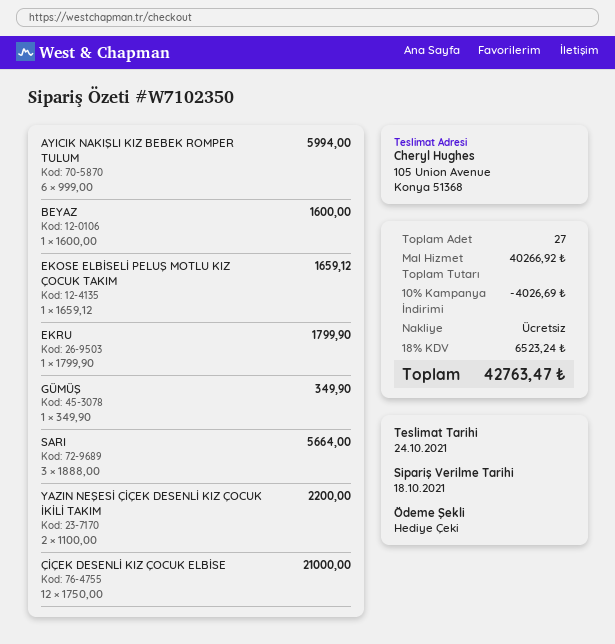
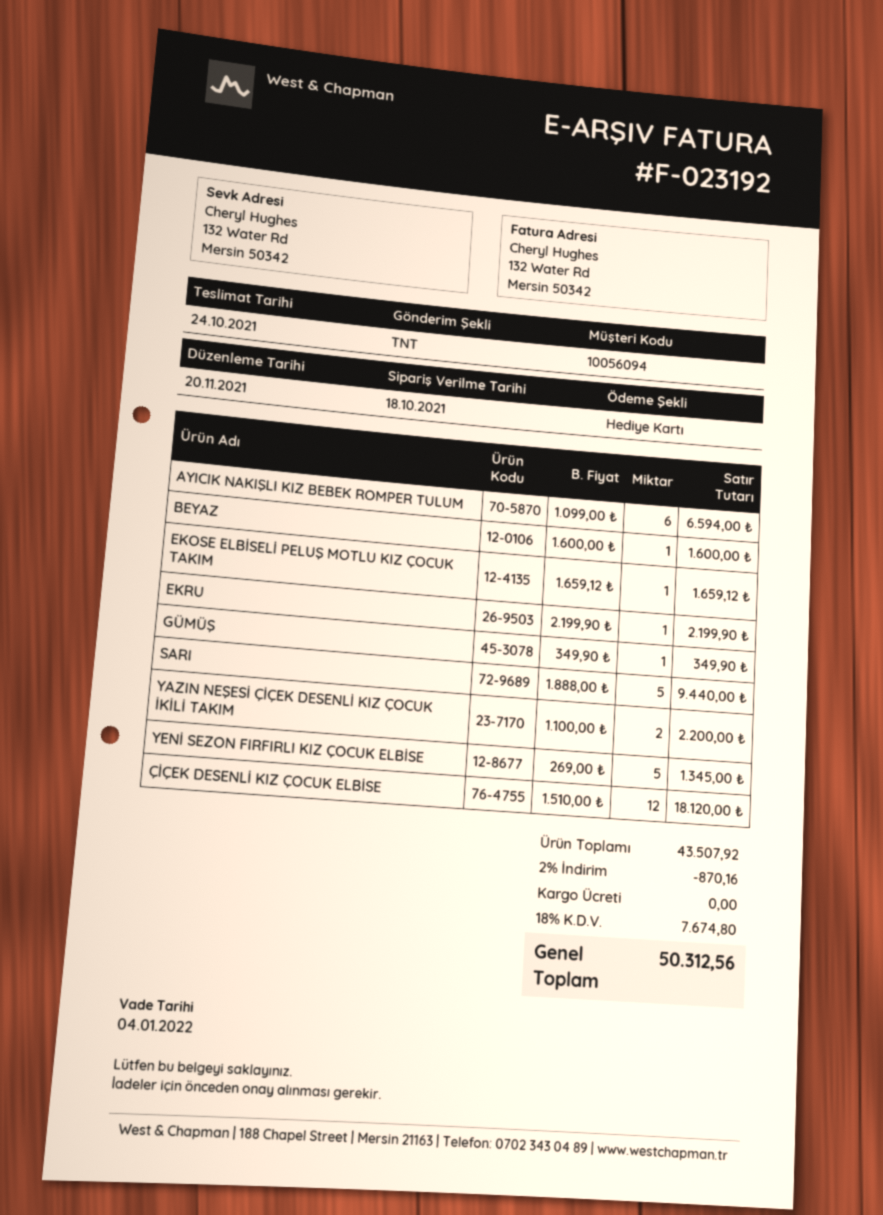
ship to: 105 Union Avenue, Konya 51368 -> 132 Water Rd, Mersin 50342
AYICIK NAKIŞLI KIZ BEBEK ROMPER TULUM: 6 x 999.00 = 5994.00 -> 6 x 1099.00 = 6594.00
EKRU: 1 x 1799.90 = 1799.90 -> 1 x 2199.90 = 2199.90
SARI: 3 x 1888.00 = 5664.00 -> 5 x 1888.00 = 9440.00
ÇİÇEK DESENLİ KIZ ÇOCUK ELBİSE: 12 x 1750.00 = 21000.00 -> 12 x 1510.00 = 18120.00
YENİ SEZON FIRFIRLI KIZ ÇOCUK ELBİSE: none -> 5 x 269.00 = 1345.00
subtotal: 40266.92 -> 43507.92
discount: 10% = 4026.69 -> 2% = 870.16
tax: 18% = 6523.24 -> 18% = 7674.80
total: 42763.47 -> 50312.56

